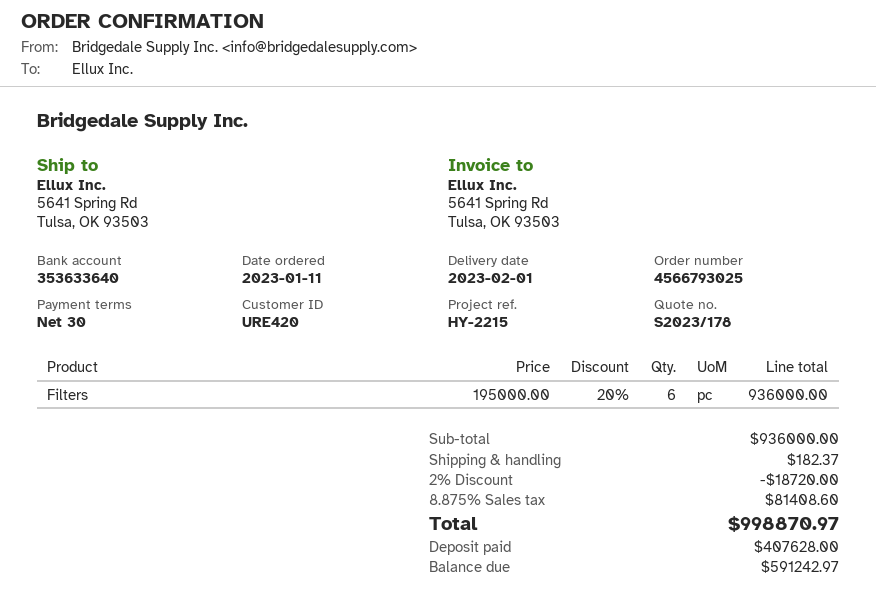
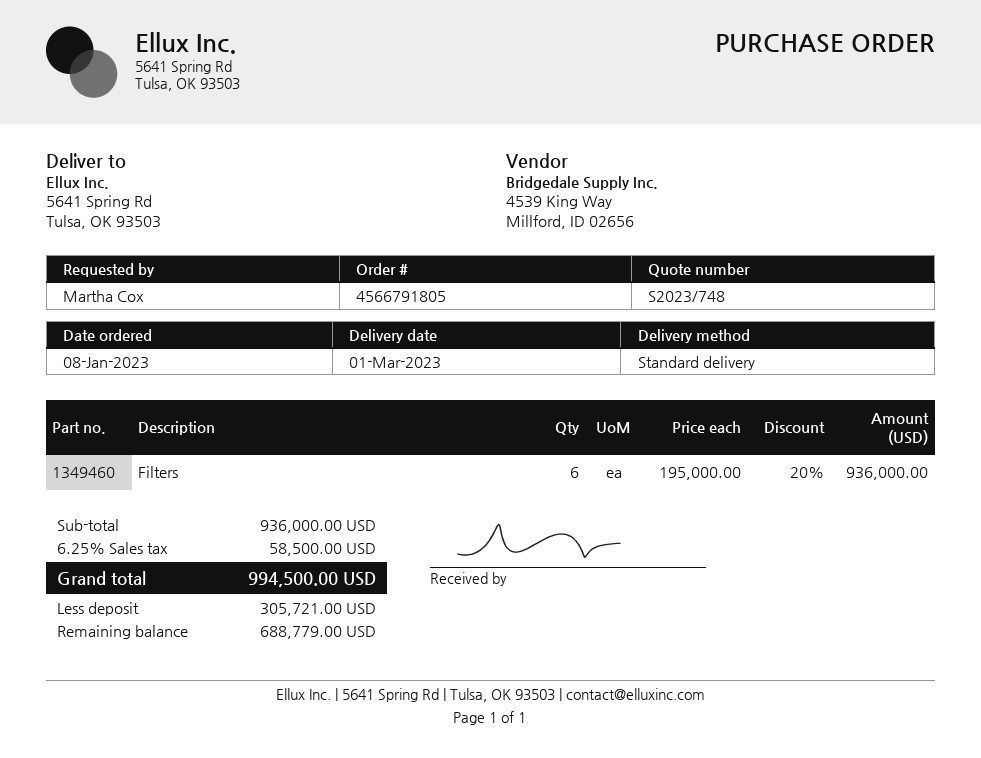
quote number: S2023/178 -> S2023/748
order number: 4566793025 -> 4566791805
order date: 2023-01-11 -> 2023-01-08
delivery date: 2023-02-01 -> 2023-03-01
discount: 2% = 18720.00 -> none
shipping: 182.37 -> none
tax: 8.875% = 81408.60 -> 6.25% = 58500.00
total: 998870.97 -> 994500.00
deposit: 407628.00 -> 305721.00
balance: 591242.97 -> 688779.00

